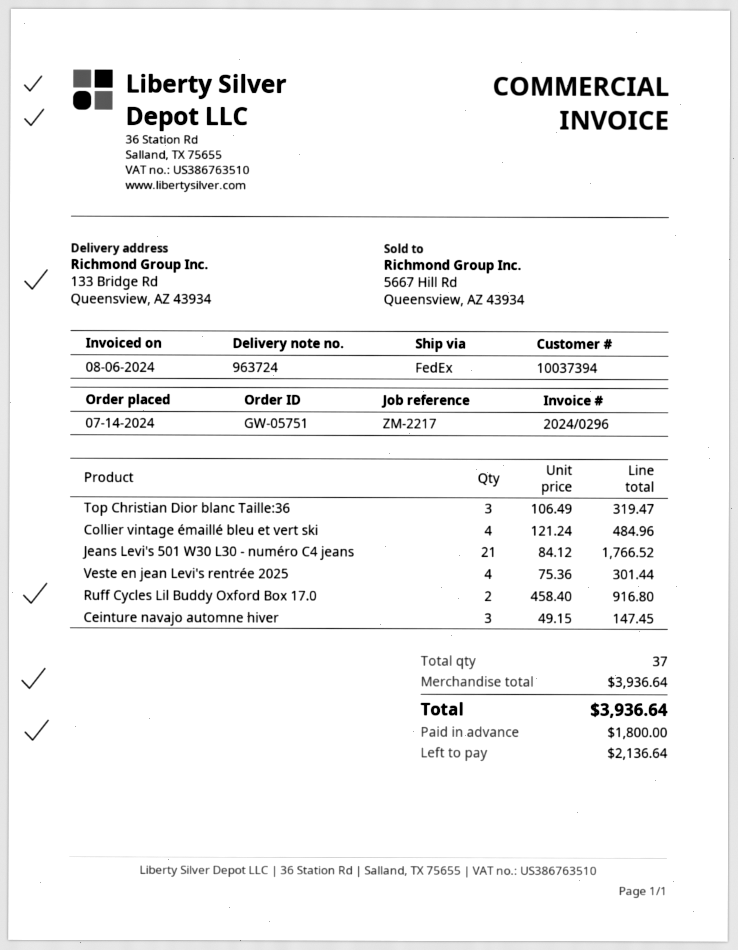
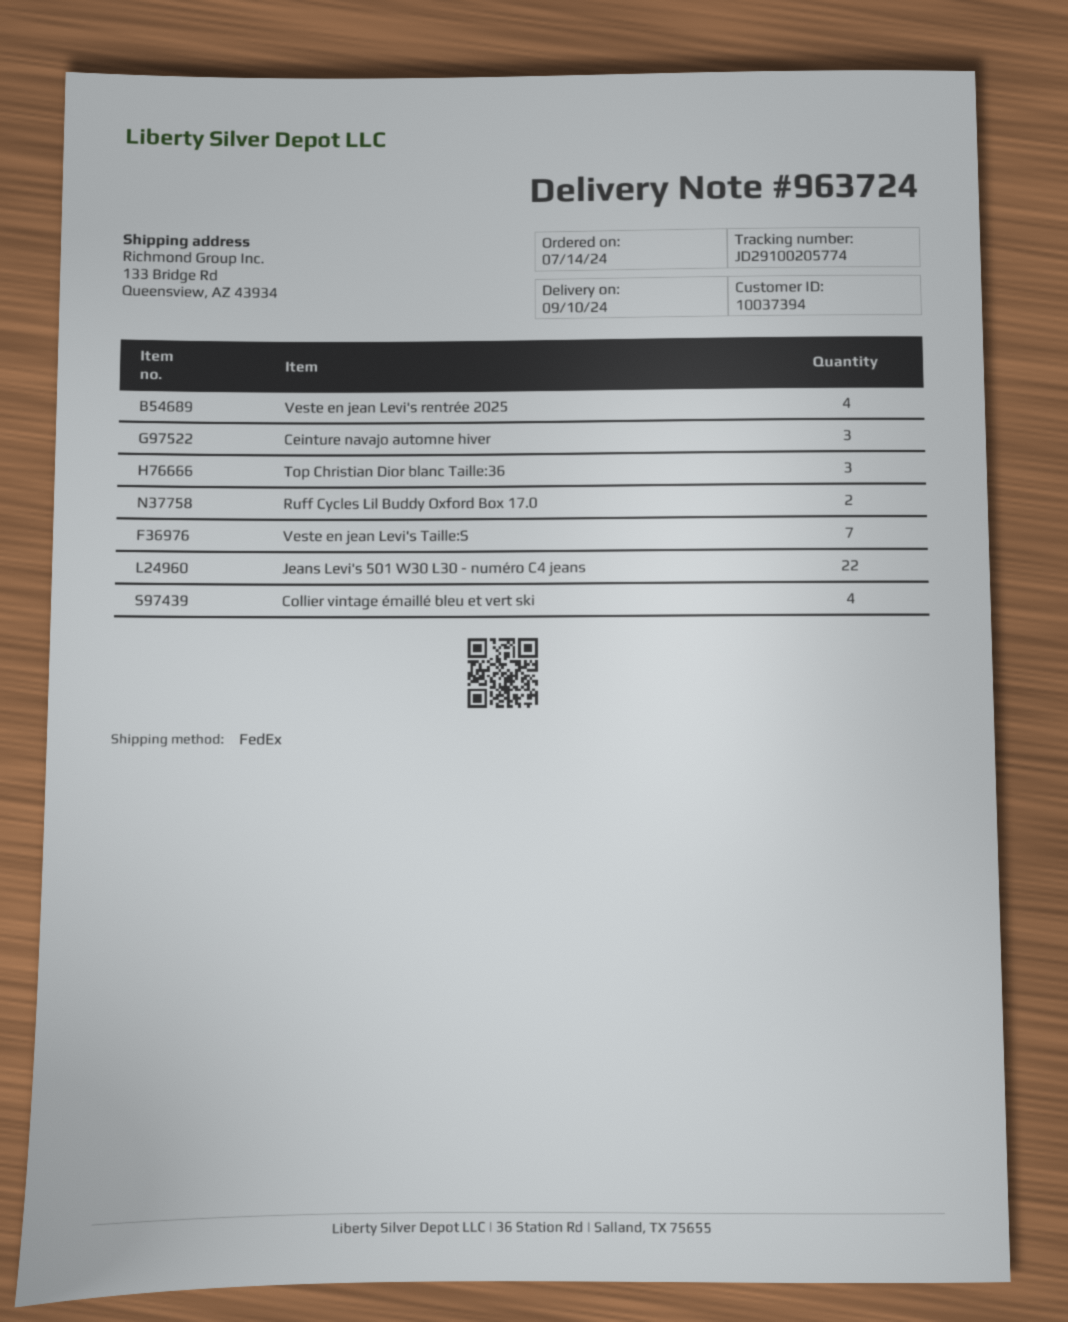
Jeans Levi's 501 W30 L30 - numéro C4 jeans: 21 -> 22
Veste en jean Levi's Taille:S: none -> 7

